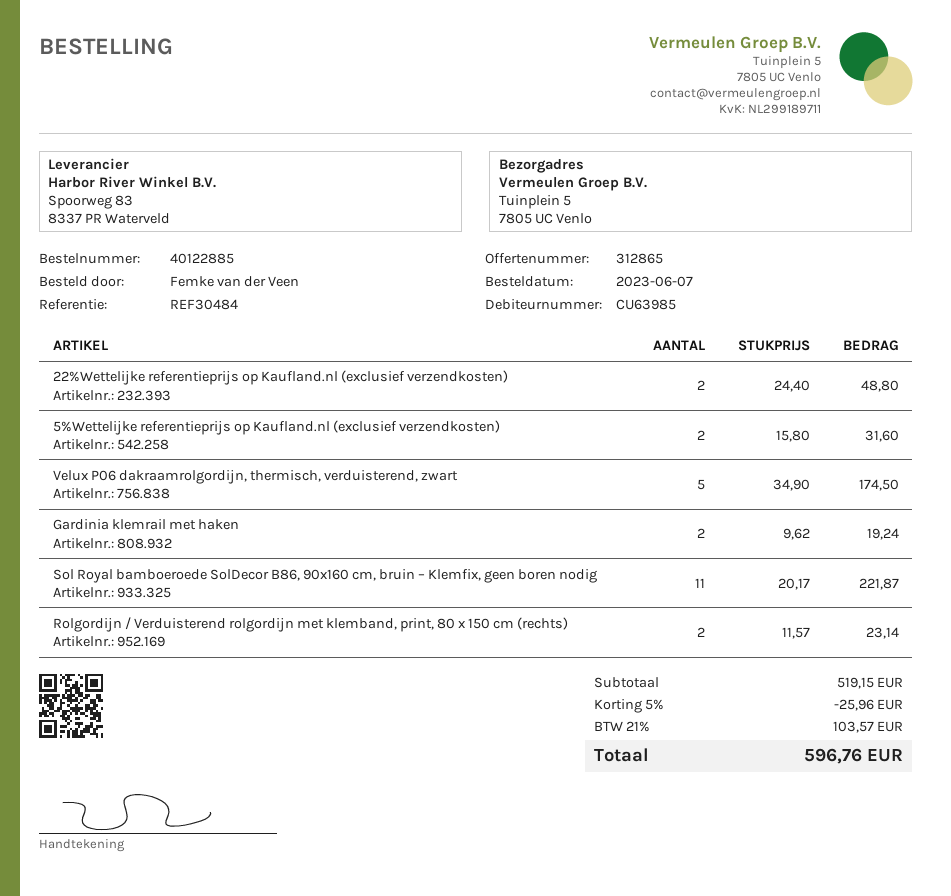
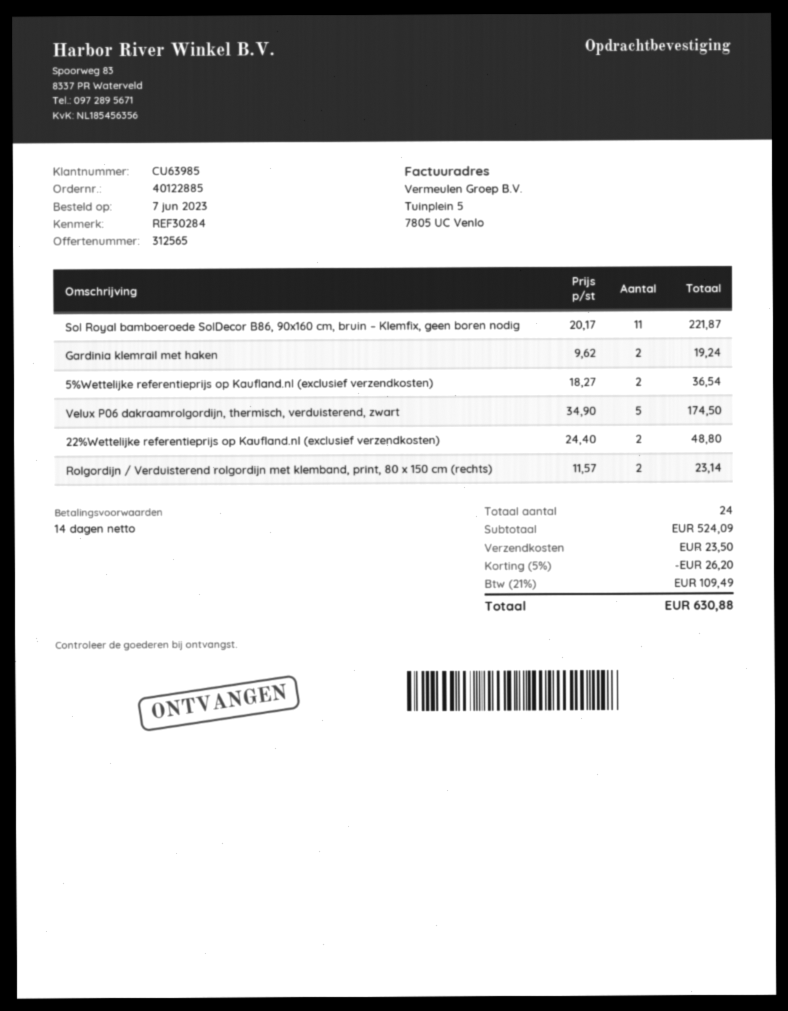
quote number: 312865 -> 312565
reference: REF30484 -> REF30284
5%Wettelijke referentieprijs op Kaufland.nl (exclusief verzendkosten): 2 x 15.80 = 31.60 -> 2 x 18.27 = 36.54
subtotal: 519.15 -> 524.09
discount: 5% = 25.96 -> 5% = 26.20
shipping: none -> 23.50
tax: 21% = 103.57 -> 21% = 109.49
total: 596.76 -> 630.88

